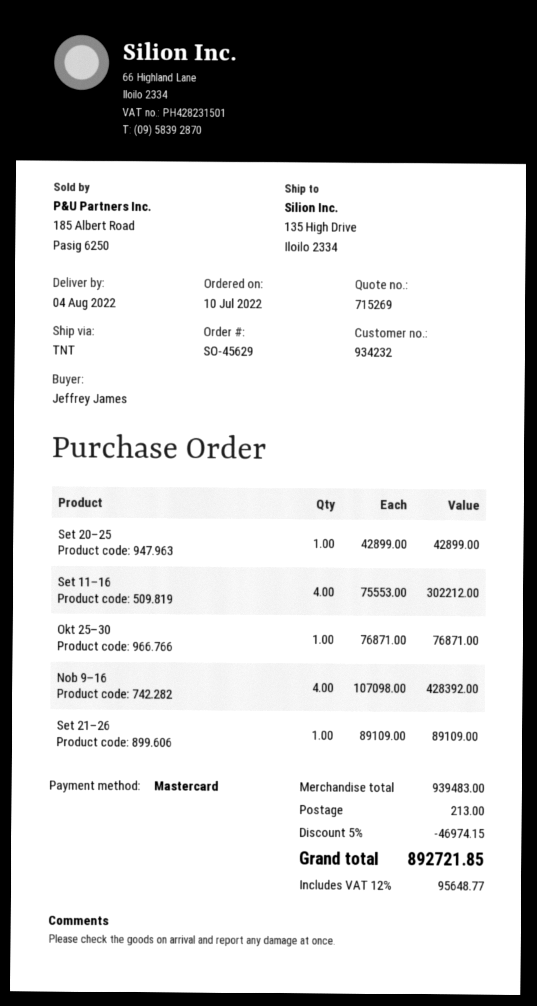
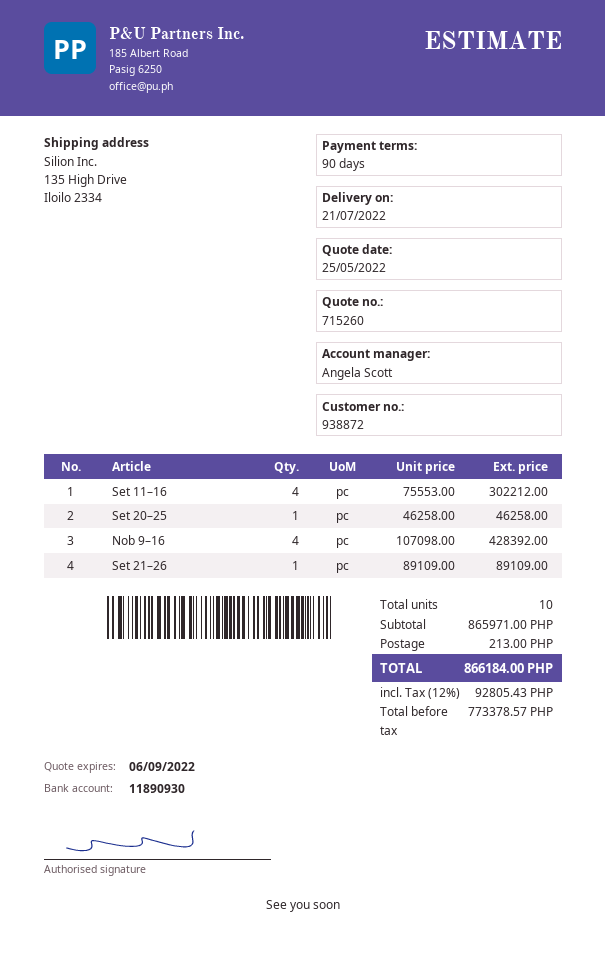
quote number: 715269 -> 715260
delivery date: 2022-08-04 -> 2022-07-21
customer number: 934232 -> 938872
Set 20–25: 1 x 42899.00 = 42899.00 -> 1 x 46258.00 = 46258.00
Okt 25–30: 1 x 76871.00 = 76871.00 -> none
subtotal: 939483.00 -> 865971.00
discount: 5% = 46974.15 -> none
tax: 12% = 95648.77 -> 12% = 92805.43
total: 892721.85 -> 866184.00

